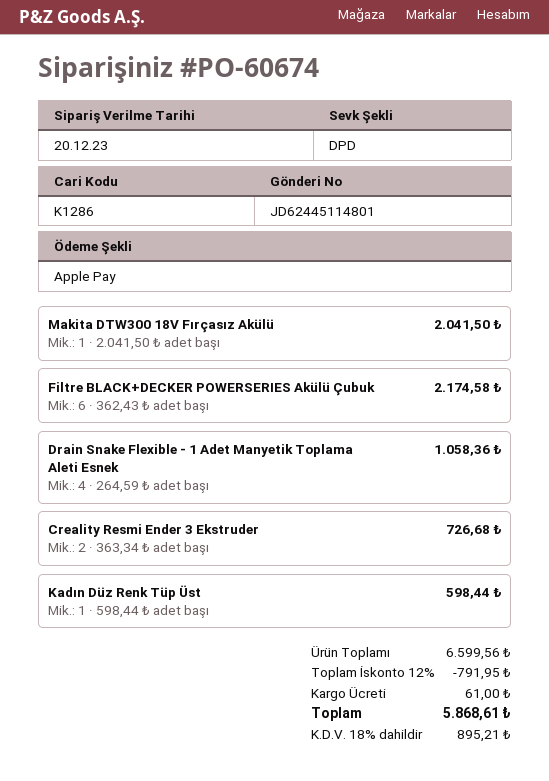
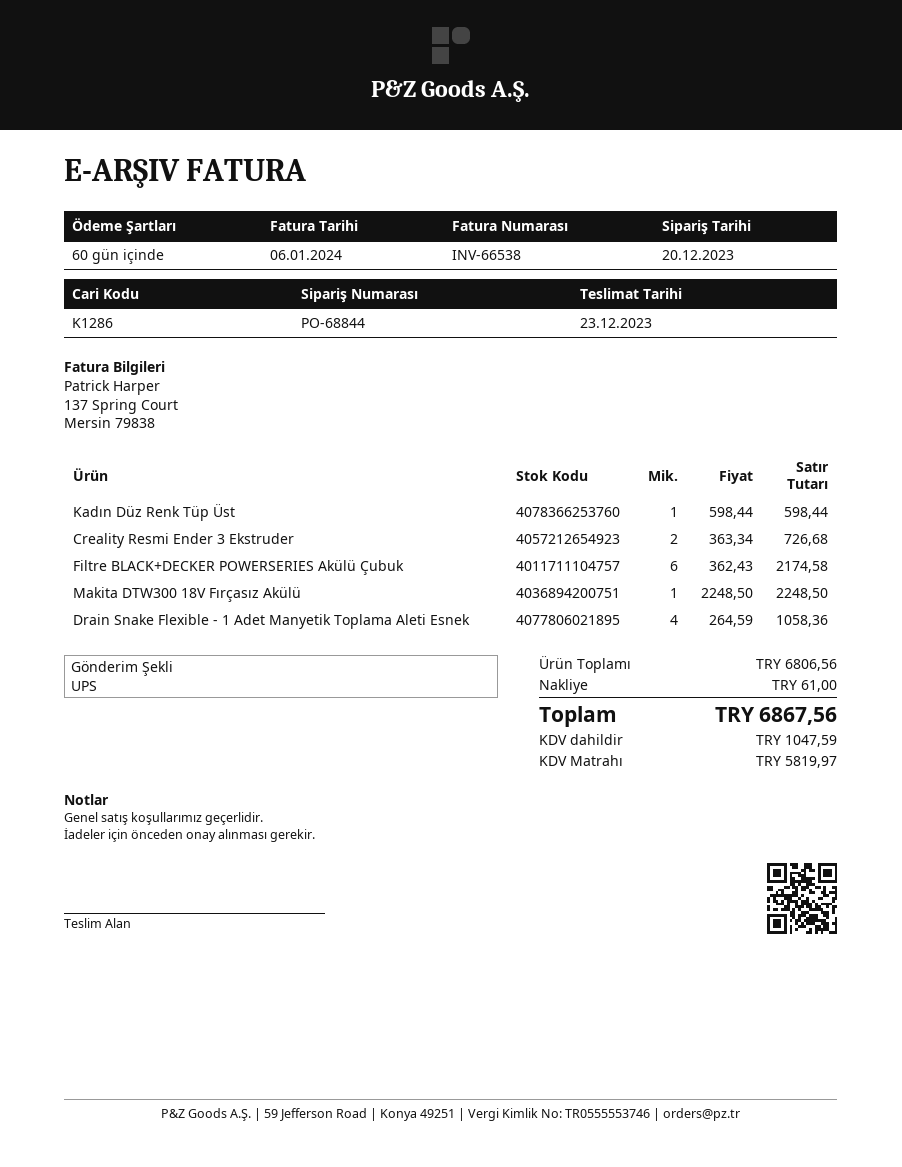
order number: PO-60674 -> PO-68844
shipping method: DPD -> UPS
Makita DTW300 18V Fırçasız Akülü: 1 x 2041.50 = 2041.50 -> 1 x 2248.50 = 2248.50
subtotal: 6599.56 -> 6806.56
discount: 12% = 791.95 -> none
tax: 895.21 -> 1047.59
total: 5868.61 -> 6867.56

